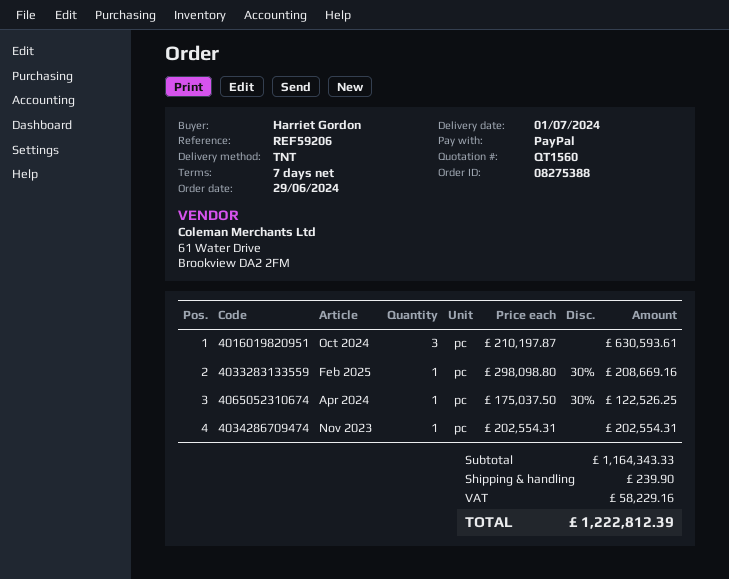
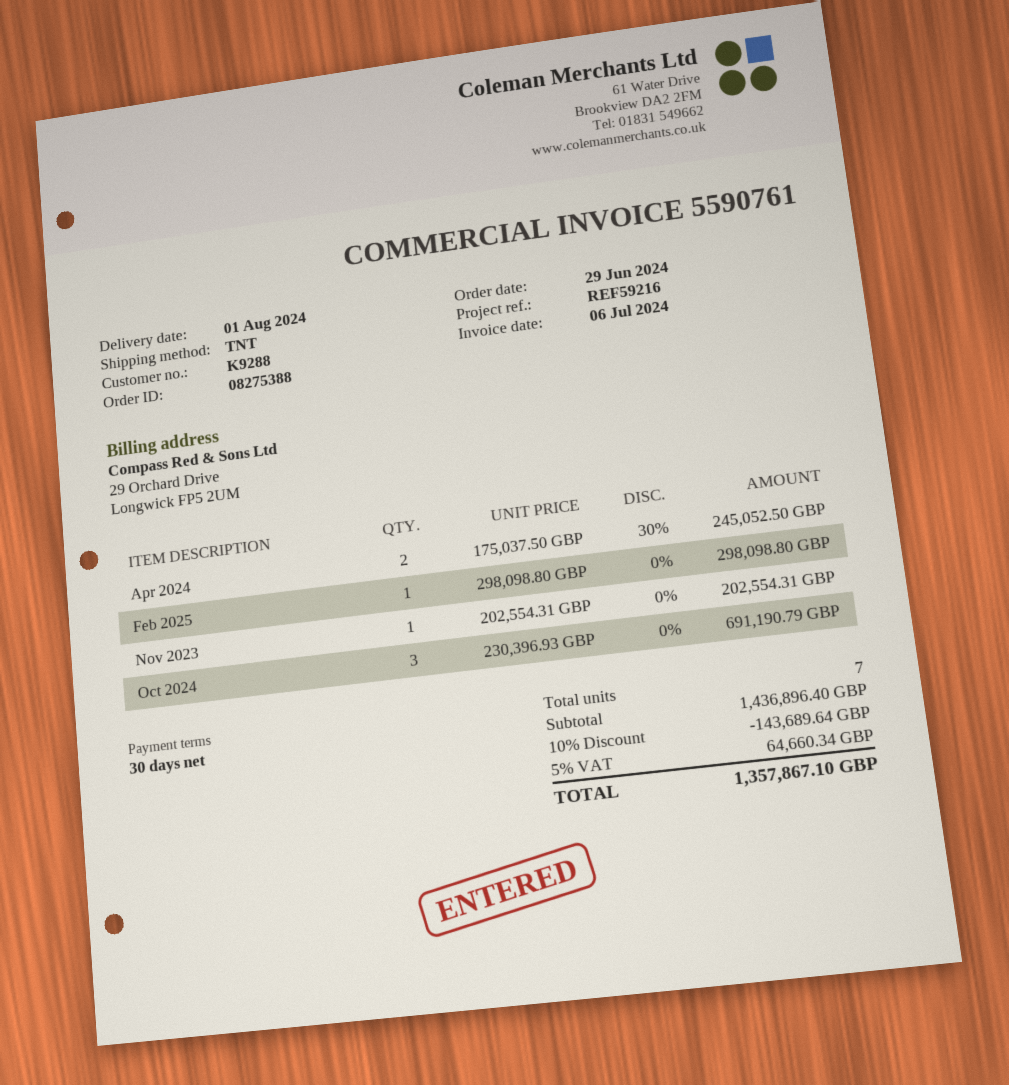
delivery date: 2024-07-01 -> 2024-08-01
payment terms: 7 days -> 30 days
reference: REF59206 -> REF59216
Oct 2024: 3 x 210197.87 = 630593.61 -> 3 x 230396.93 = 691190.79
Feb 2025: 1 x 298098.80 - 30% = 208669.16 -> 1 x 298098.80 = 298098.80
Apr 2024: 1 x 175037.50 - 30% = 122526.25 -> 2 x 175037.50 - 30% = 245052.50
subtotal: 1164343.33 -> 1436896.40
discount: none -> 10% = 143689.64
shipping: 239.90 -> none
tax: 58229.16 -> 64660.34
total: 1222812.39 -> 1357867.10

